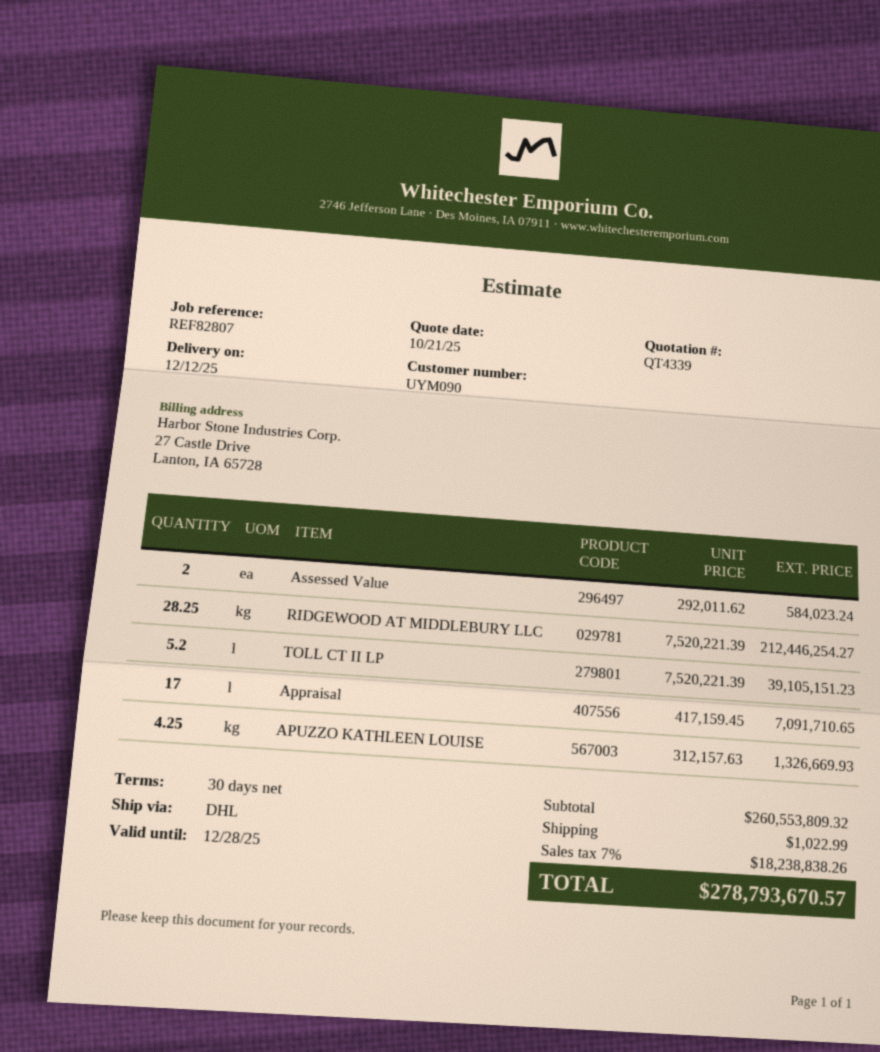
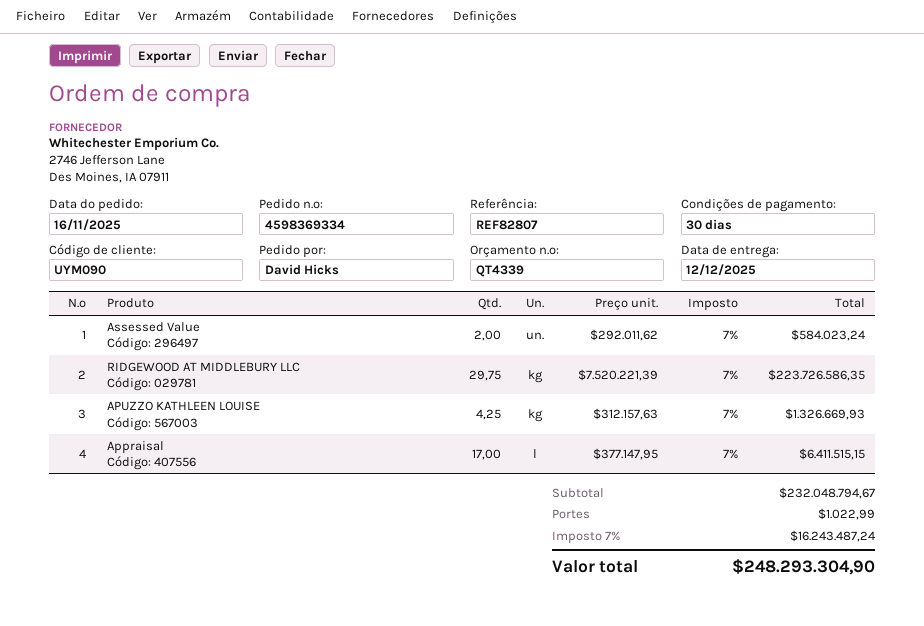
RIDGEWOOD AT MIDDLEBURY LLC: 28.25 x 7520221.39 = 212446254.27 -> 29.75 x 7520221.39 = 223726586.35
TOLL CT II LP: 5.2 x 7520221.39 = 39105151.23 -> none
Appraisal: 17 x 417159.45 = 7091710.65 -> 17 x 377147.95 = 6411515.15
subtotal: 260553809.32 -> 232048794.67
tax: 7% = 18238838.26 -> 7% = 16243487.24
total: 278793670.57 -> 248293304.90

